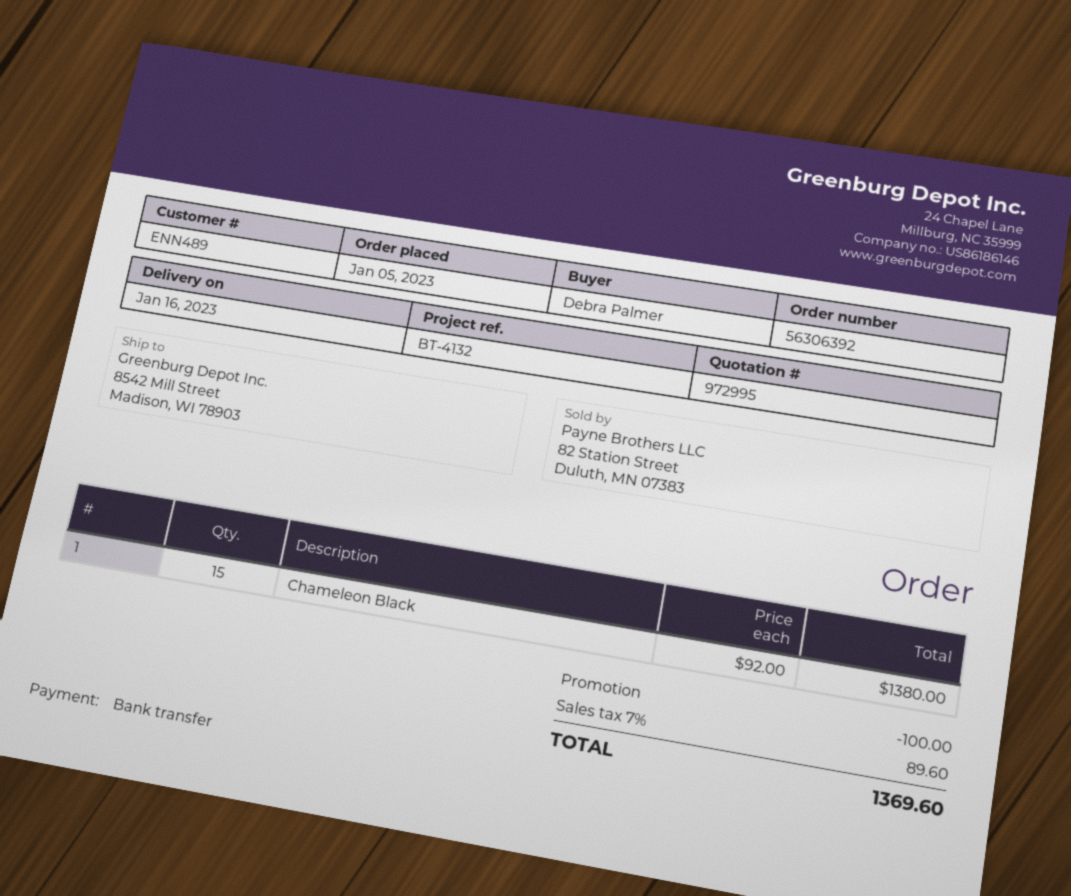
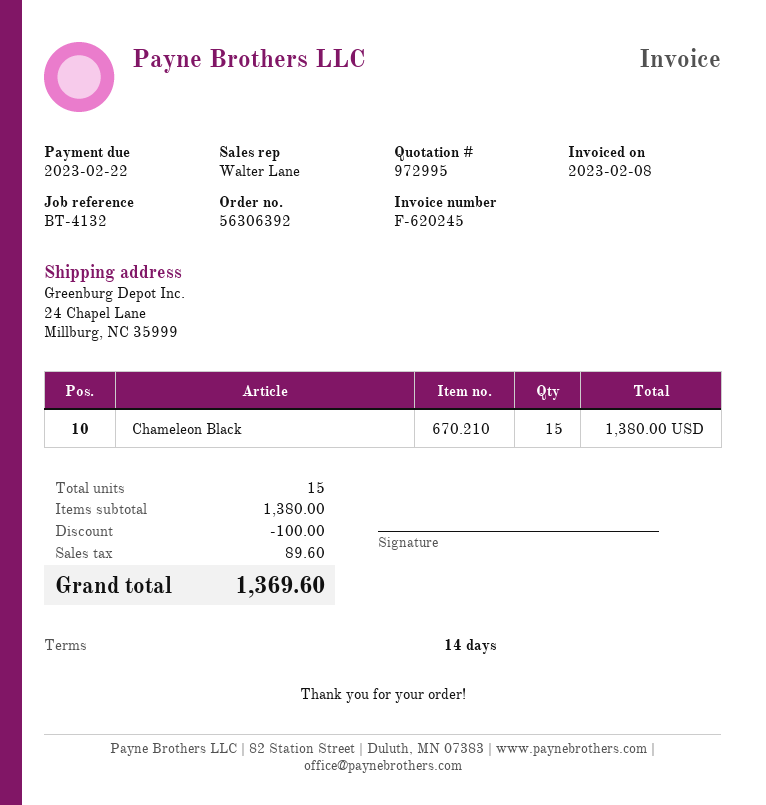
ship to: 8542 Mill Street, Madison, WI 78903 -> 24 Chapel Lane, Millburg, NC 35999

